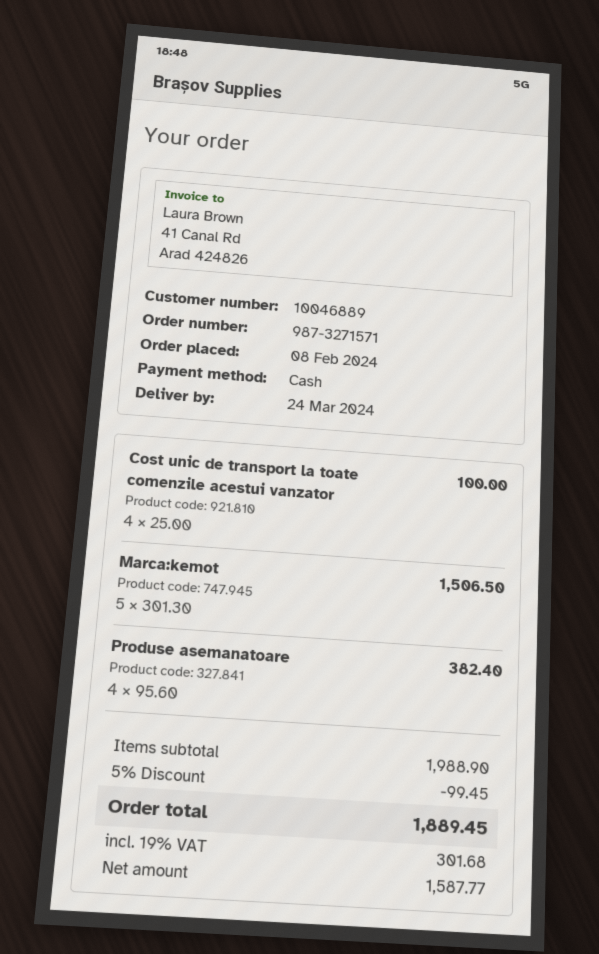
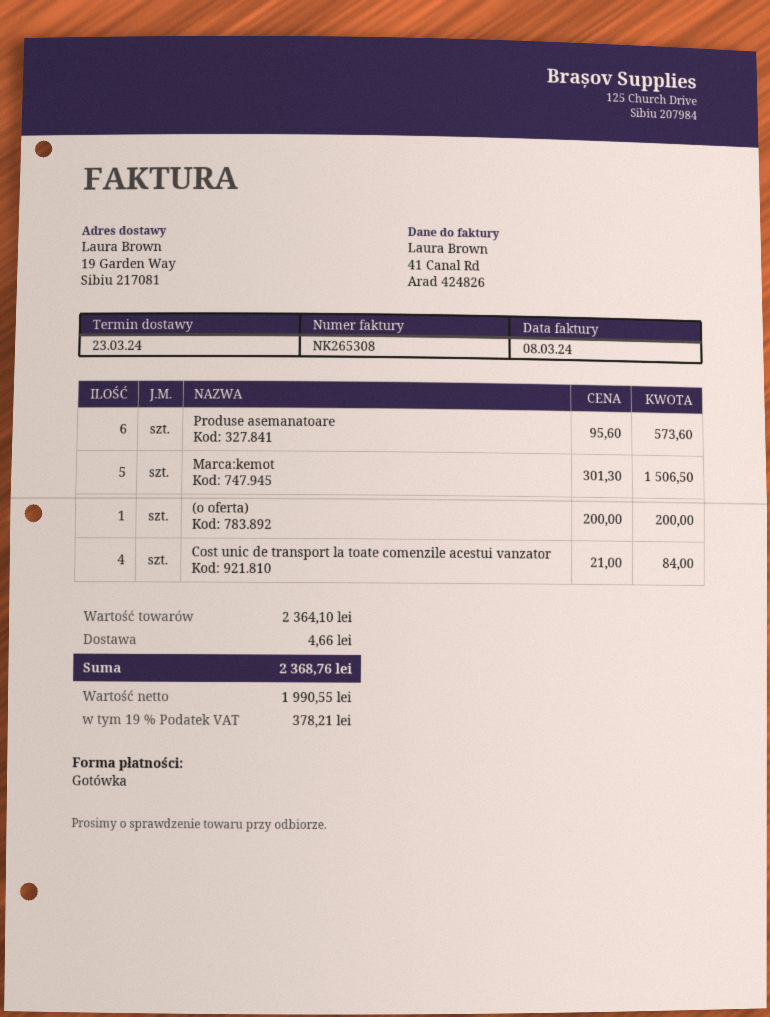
delivery date: 2024-03-24 -> 2024-03-23
Cost unic de transport la toate comenzile acestui vanzator: 4 x 25.00 = 100.00 -> 4 x 21.00 = 84.00
Produse asemanatoare: 4 x 95.60 = 382.40 -> 6 x 95.60 = 573.60
(o oferta): none -> 1 x 200.00 = 200.00
subtotal: 1988.90 -> 2364.10
discount: 5% = 99.45 -> none
shipping: none -> 4.66
net: 1587.77 -> 1990.55
tax: 19% = 301.68 -> 19% = 378.21
total: 1889.45 -> 2368.76

